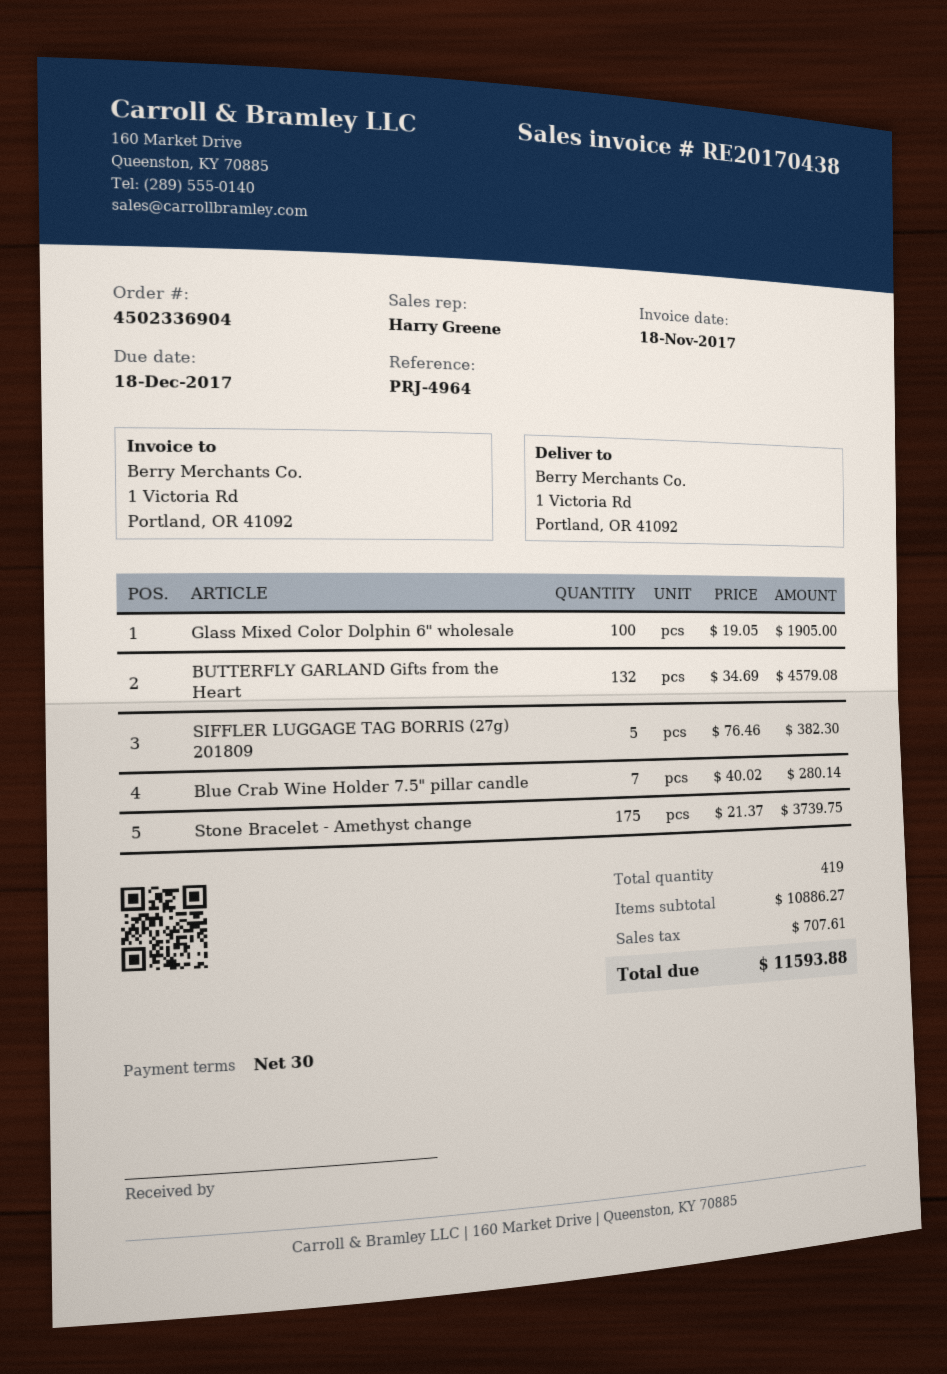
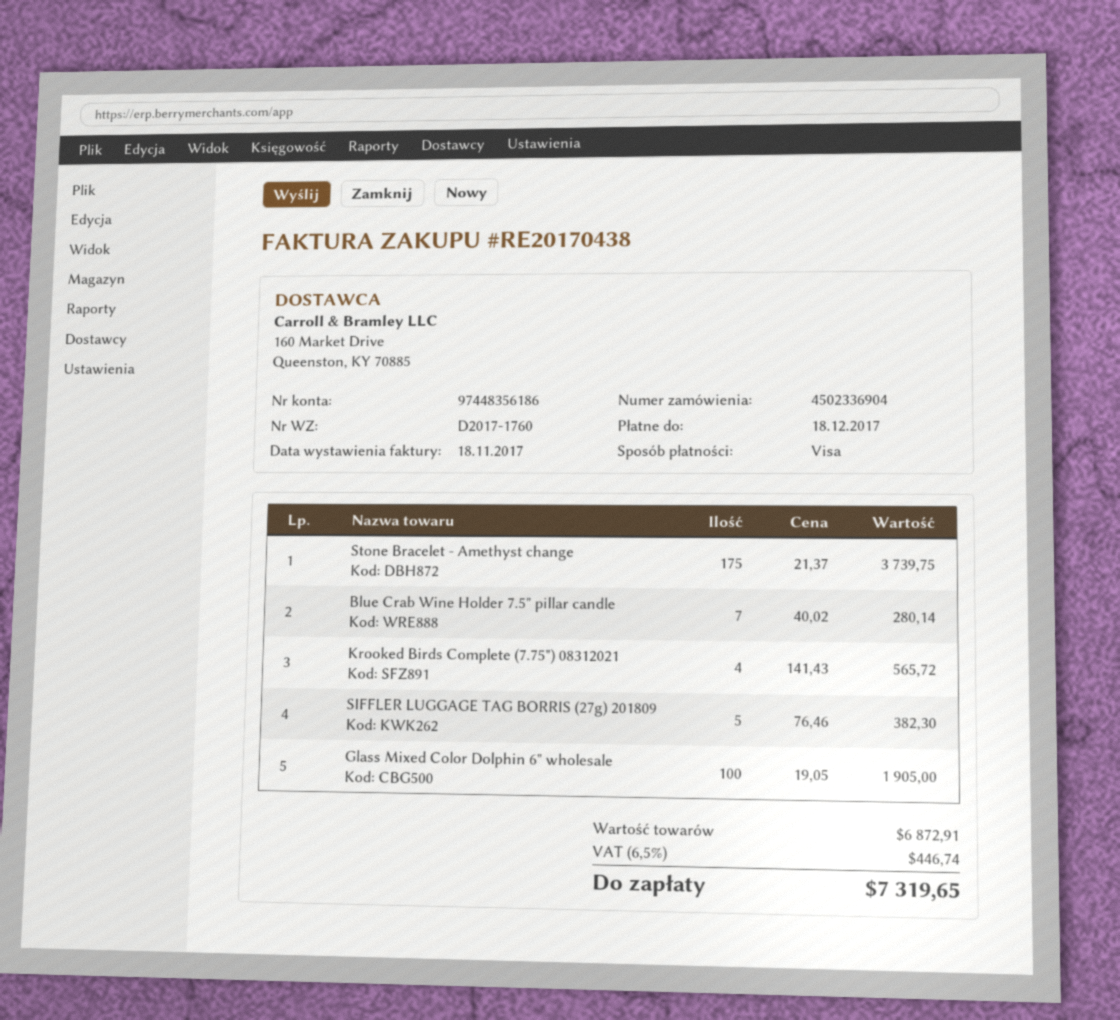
BUTTERFLY GARLAND Gifts from the Heart: 132 x 34.69 = 4579.08 -> none
Krooked Birds Complete (7.75") 08312021: none -> 4 x 141.43 = 565.72
subtotal: 10886.27 -> 6872.91
tax: 707.61 -> 446.74
total: 11593.88 -> 7319.65

